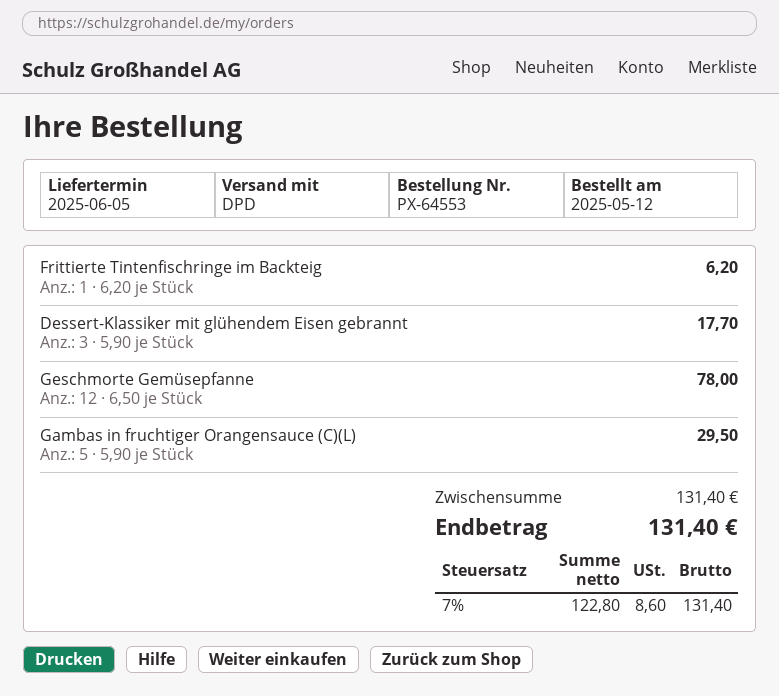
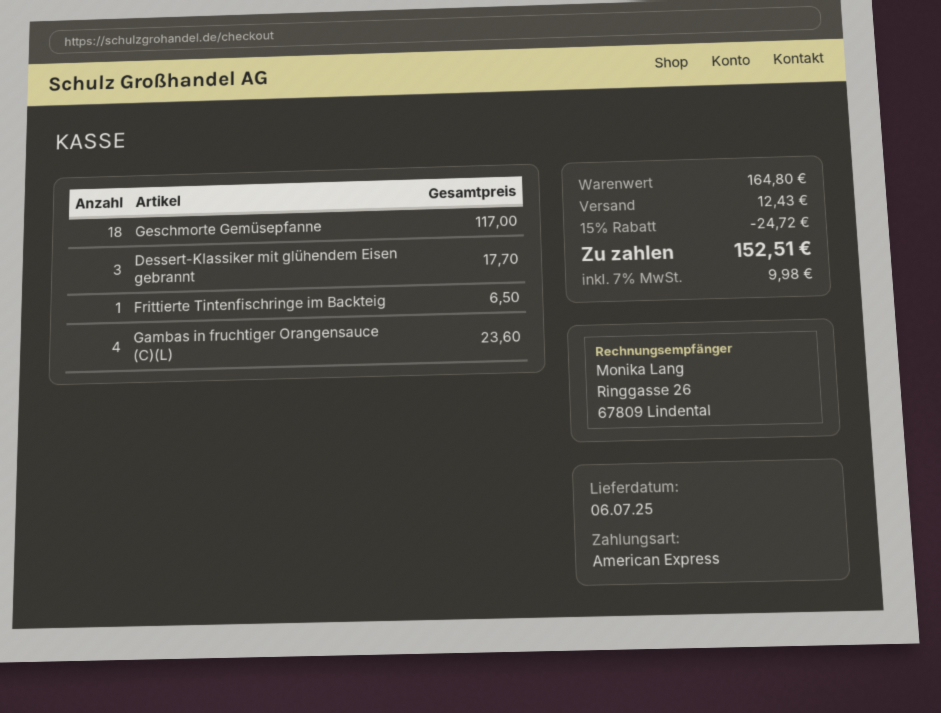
delivery date: 2025-06-05 -> 2025-07-06
Frittierte Tintenfischringe im Backteig: 1 for 6.20 -> 1 for 6.50
Geschmorte Gemüsepfanne: 12 for 78.00 -> 18 for 117.00
Gambas in fruchtiger Orangensauce (C)(L): 5 for 29.50 -> 4 for 23.60
subtotal: 131.40 -> 164.80
discount: none -> 15% = 24.72
shipping: none -> 12.43
tax: 7% = 8.60 -> 7% = 9.98
total: 131.40 -> 152.51

